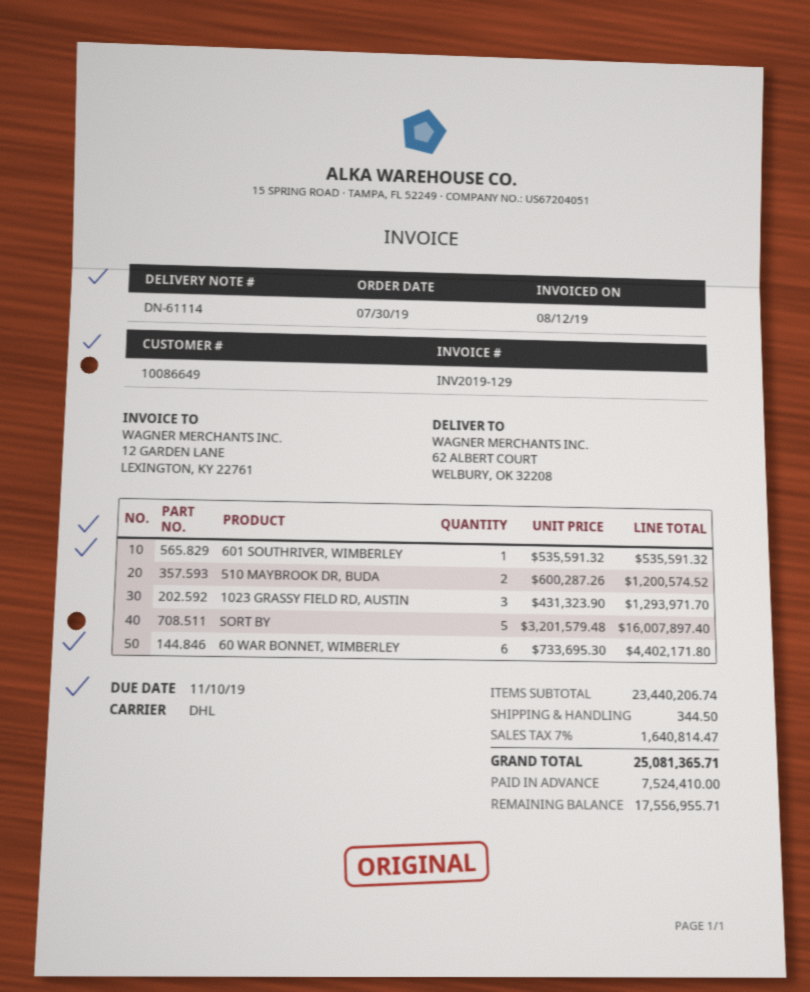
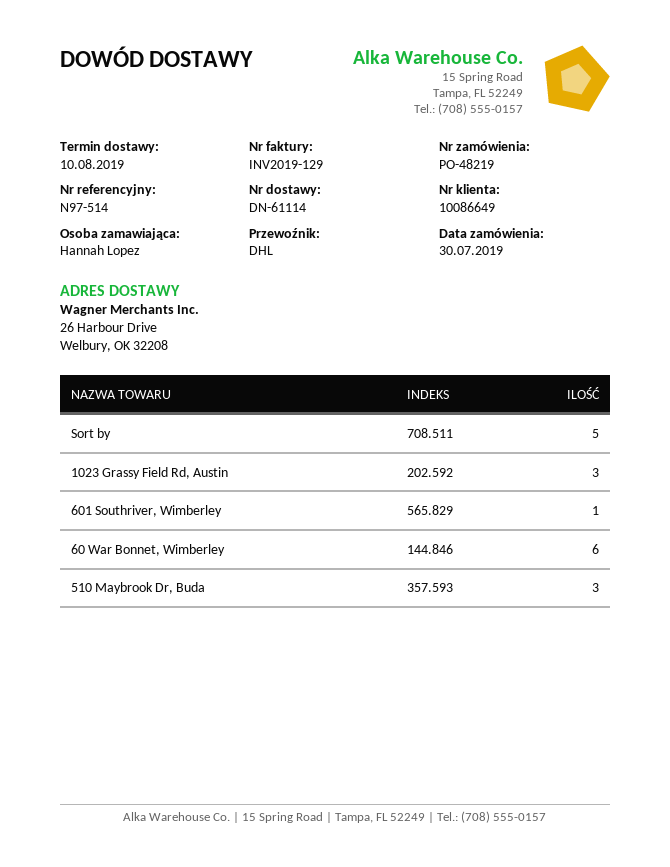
ship to: 62 ALBERT COURT, WELBURY, OK 32208 -> 26 Harbour Drive, Welbury, OK 32208
510 MAYBROOK DR, BUDA: 2 -> 3

